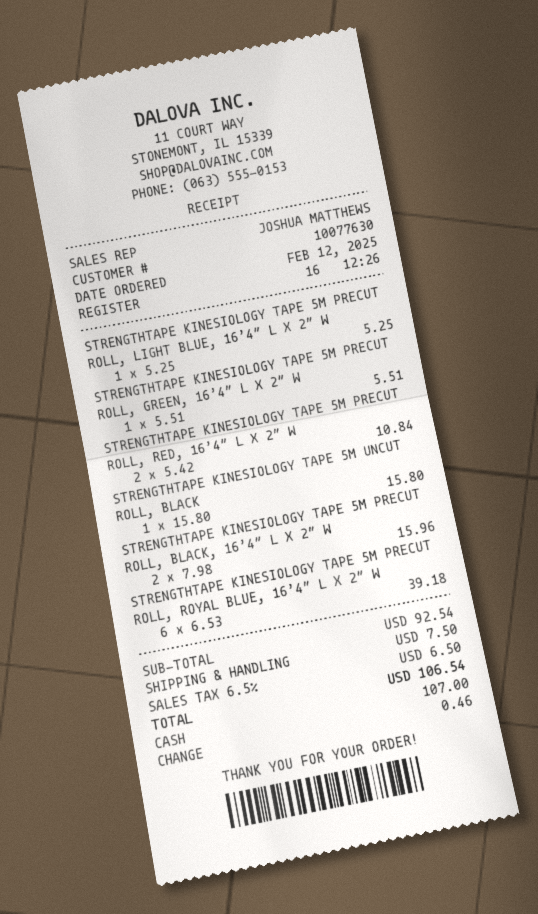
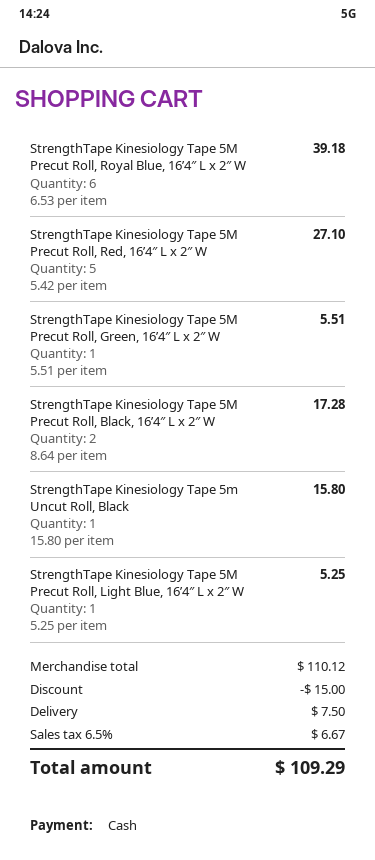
STRENGTHTAPE KINESIOLOGY TAPE 5M PRECUT ROLL, RED, 16’4″ L X 2″ W: 2 x 5.42 = 10.84 -> 5 x 5.42 = 27.10
STRENGTHTAPE KINESIOLOGY TAPE 5M PRECUT ROLL, BLACK, 16’4″ L X 2″ W: 2 x 7.98 = 15.96 -> 2 x 8.64 = 17.28
subtotal: 92.54 -> 110.12
discount: none -> 15.00
tax: 6.5% = 6.50 -> 6.5% = 6.67
total: 106.54 -> 109.29

